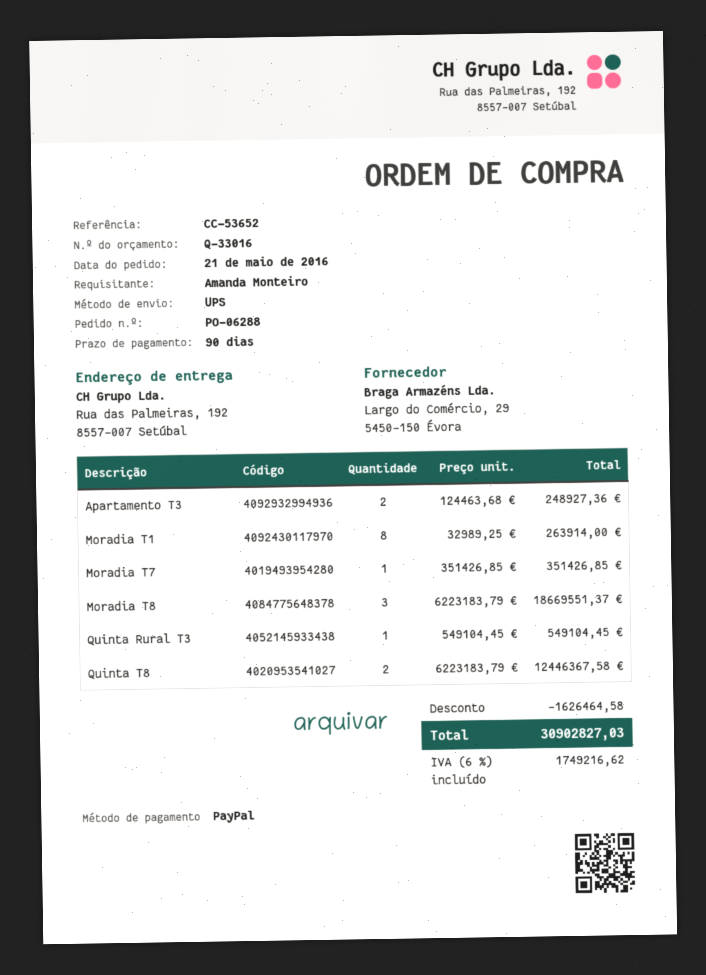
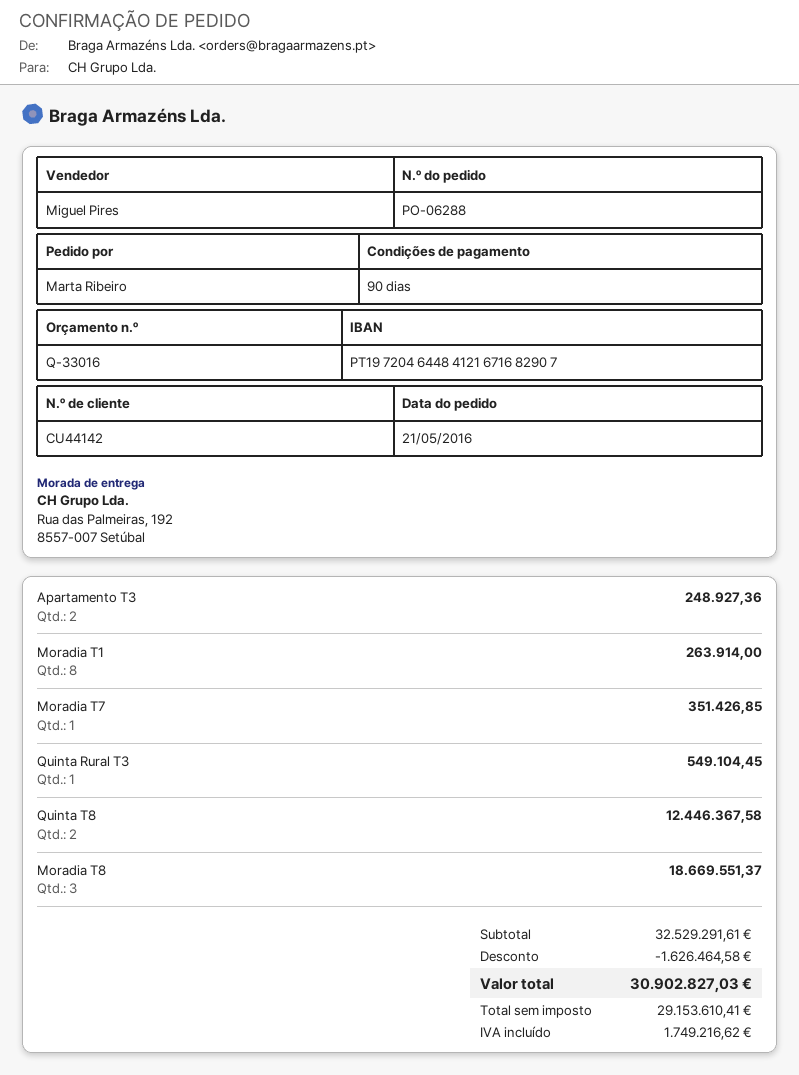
ordered by: Amanda Monteiro -> Marta Ribeiro

